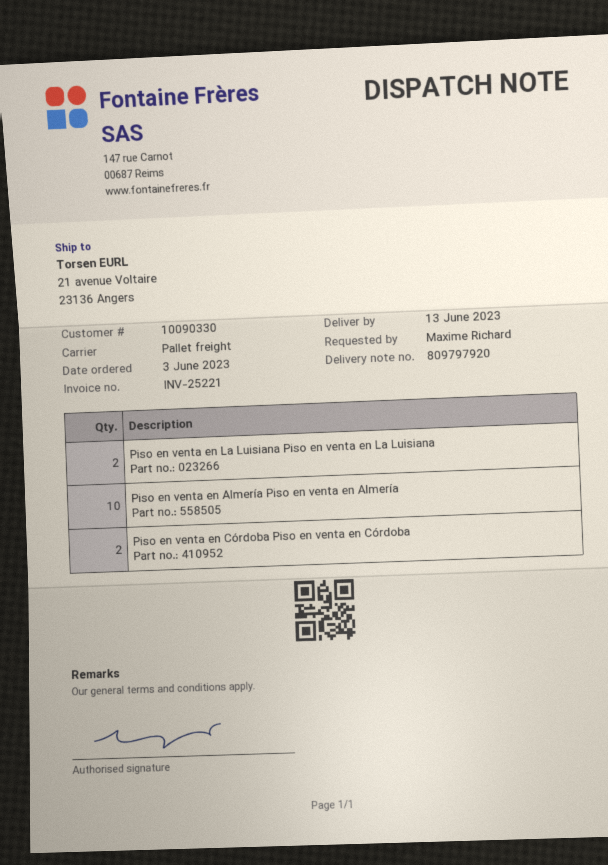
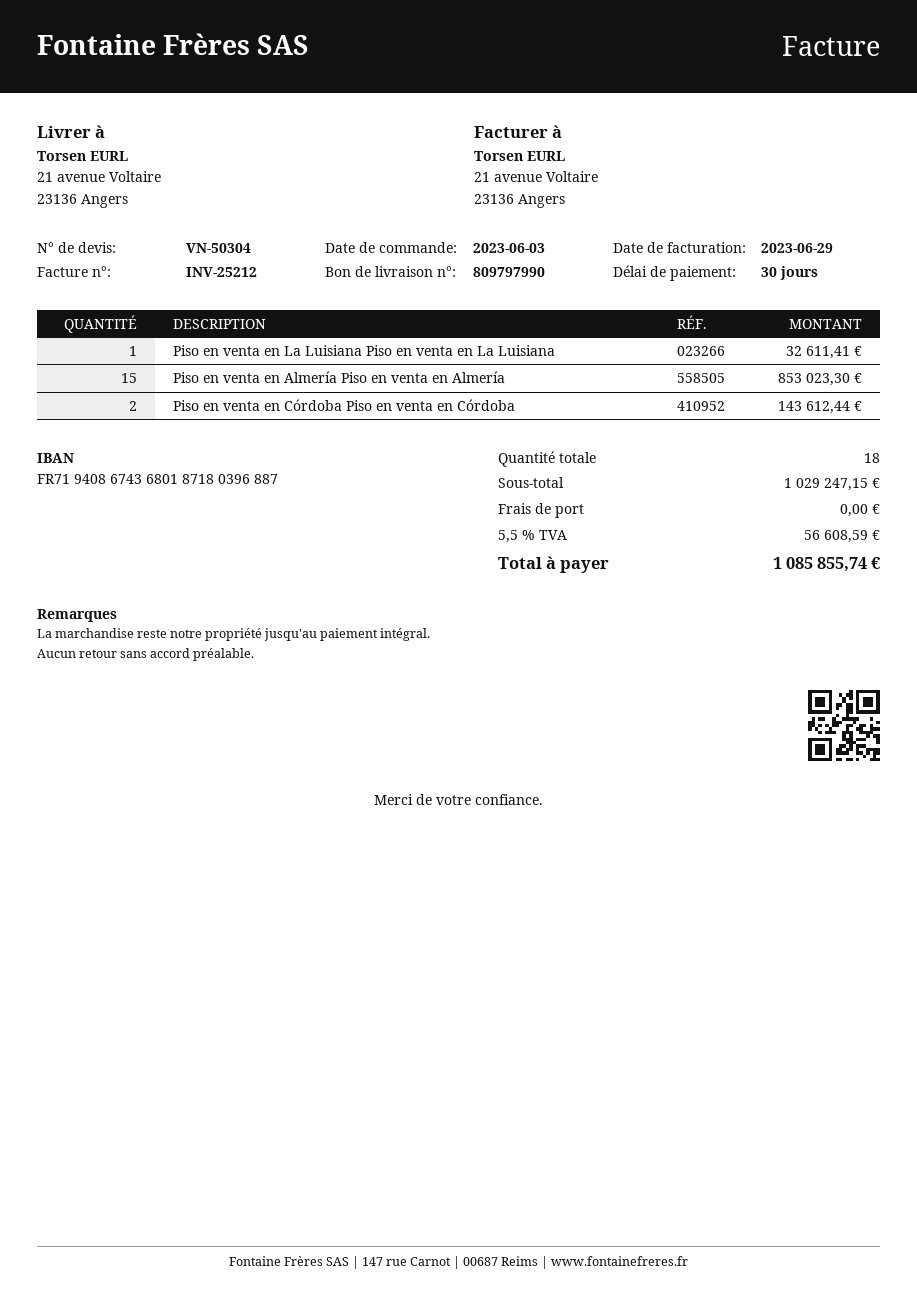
delivery note number: 809797920 -> 809797990
invoice number: INV-25221 -> INV-25212
Piso en venta en La Luisiana Piso en venta en La Luisiana: 2 -> 1
Piso en venta en Almería Piso en venta en Almería: 10 -> 15

